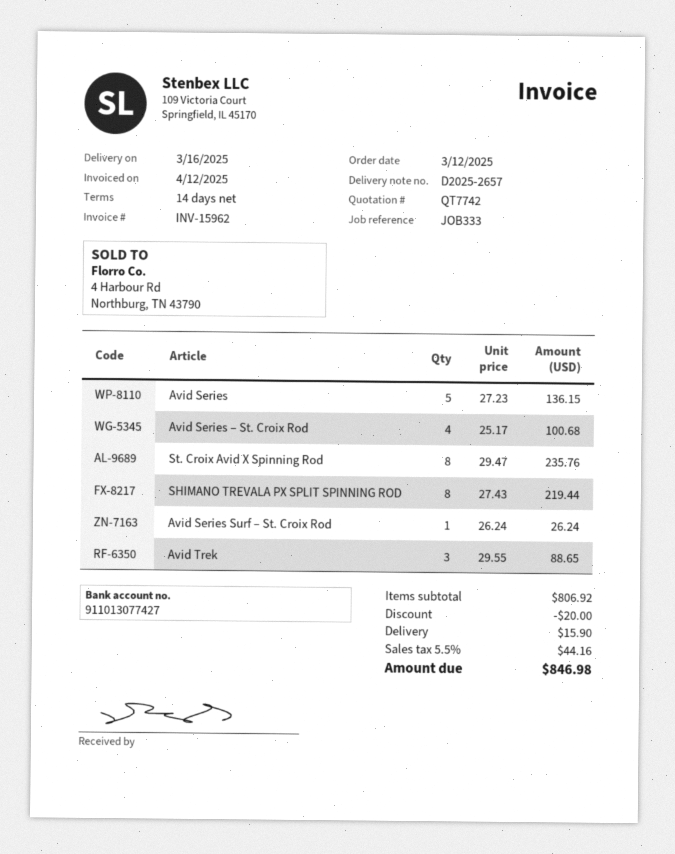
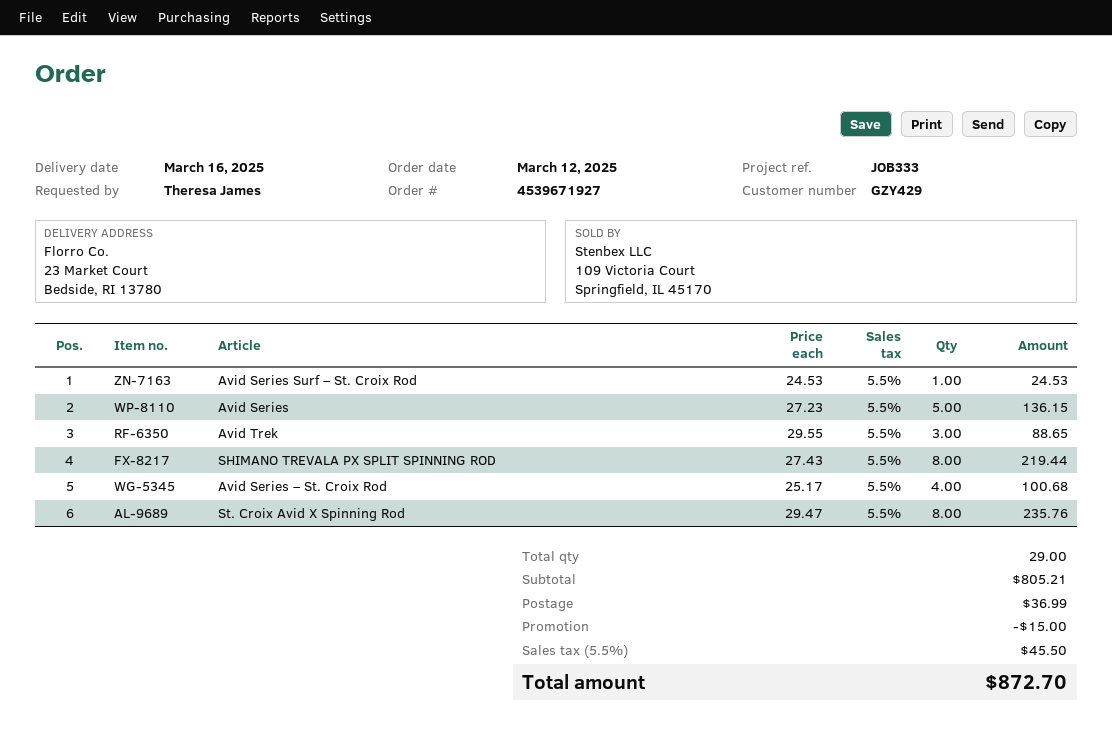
Avid Series Surf – St. Croix Rod: 1 x 26.24 = 26.24 -> 1 x 24.53 = 24.53
subtotal: 806.92 -> 805.21
discount: 20.00 -> 15.00
shipping: 15.90 -> 36.99
tax: 5.5% = 44.16 -> 5.5% = 45.50
total: 846.98 -> 872.70

